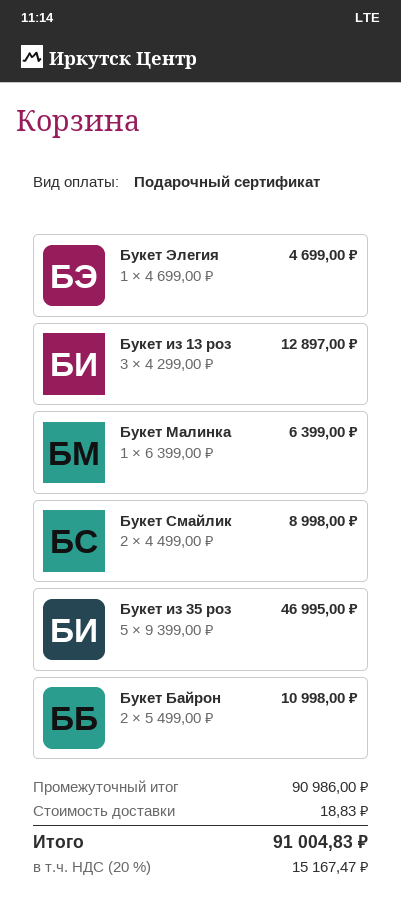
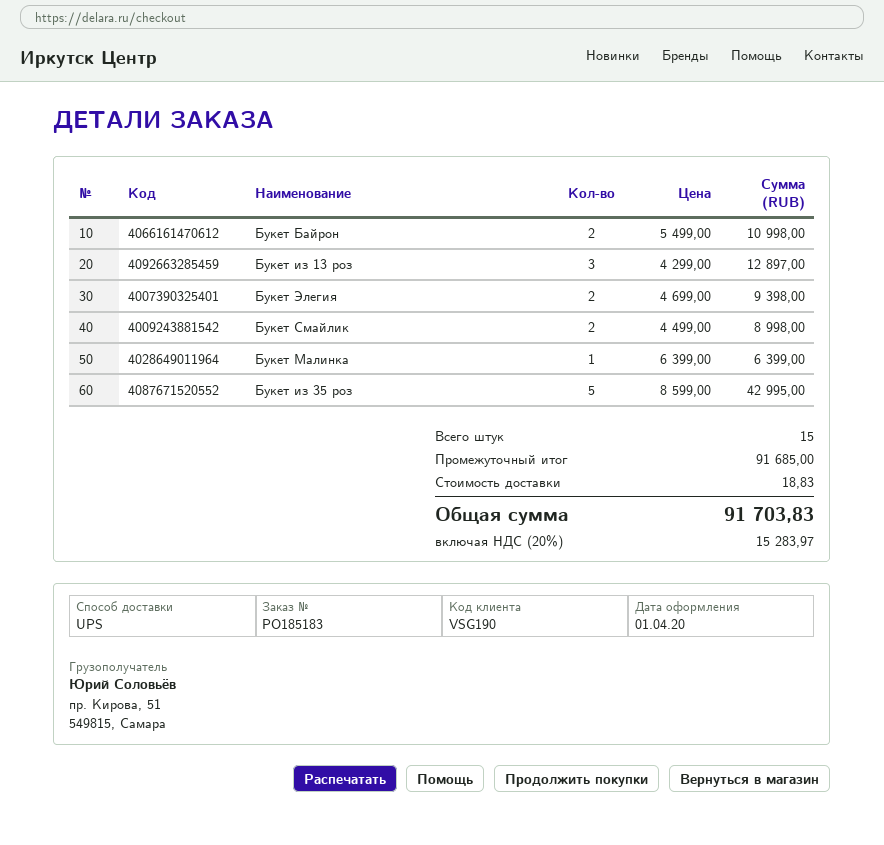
Букет Элегия: 1 x 4699.00 = 4699.00 -> 2 x 4699.00 = 9398.00
Букет из 35 роз: 5 x 9399.00 = 46995.00 -> 5 x 8599.00 = 42995.00
subtotal: 90986.00 -> 91685.00
tax: 20% = 15167.47 -> 20% = 15283.97
total: 91004.83 -> 91703.83

